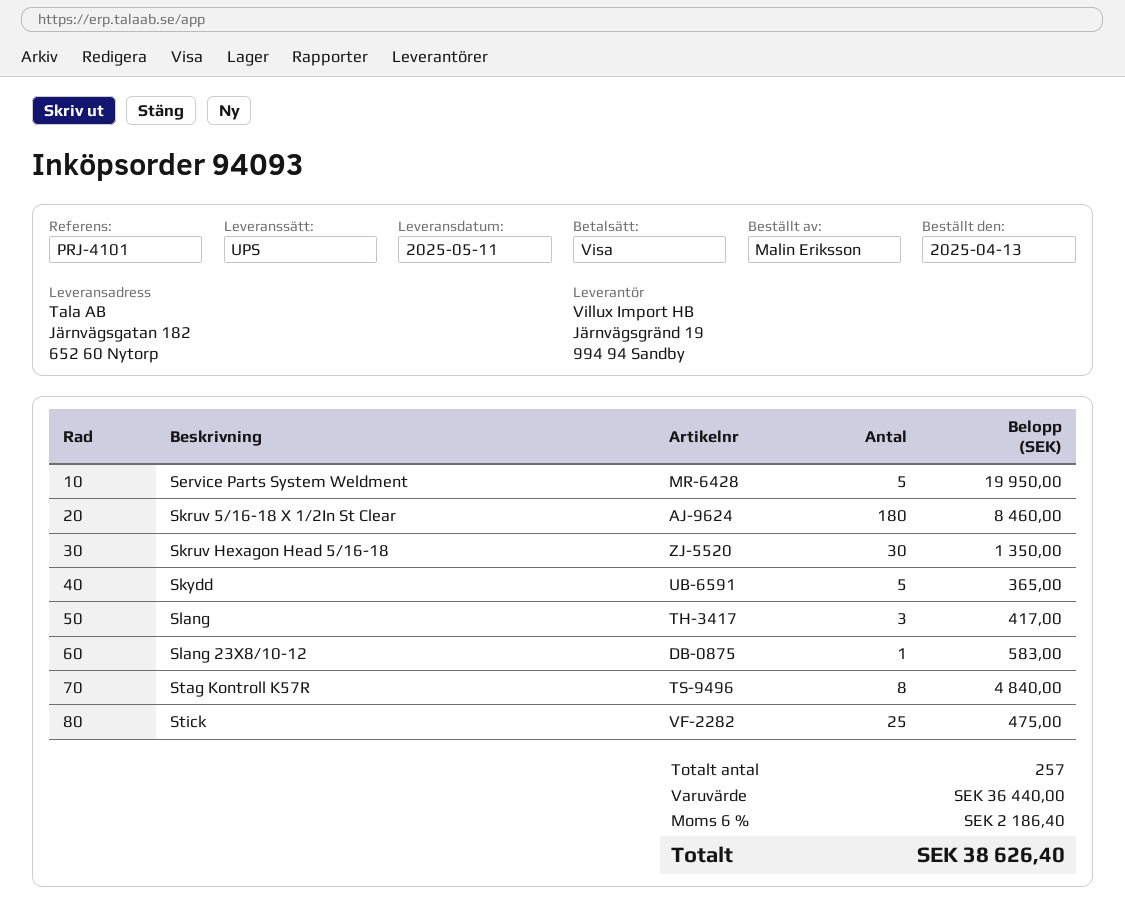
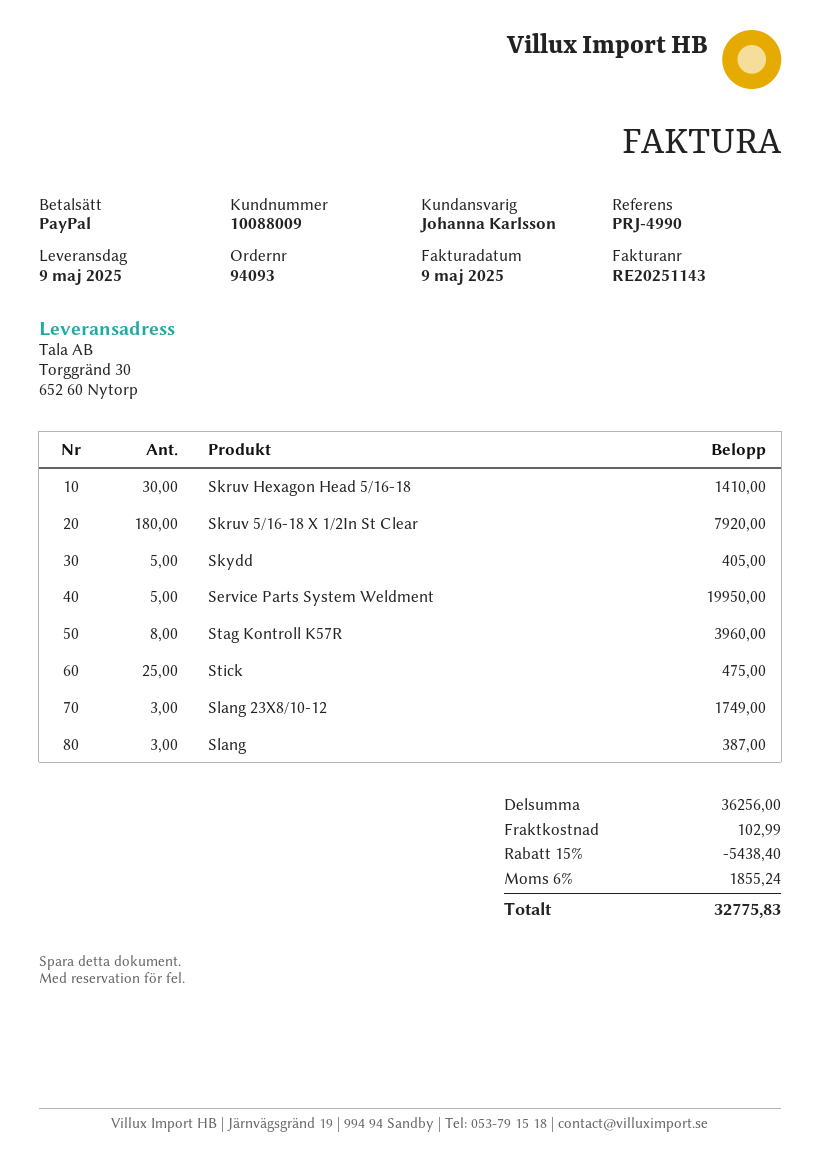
delivery date: 2025-05-11 -> 2025-05-09
reference: PRJ-4101 -> PRJ-4990
payment method: Visa -> PayPal
ship to: Järnvägsgatan 182, 652 60 Nytorp -> Torggränd 30, 652 60 Nytorp
Skruv 5/16-18 X 1/2In St Clear: 180 for 8460.00 -> 180 for 7920.00
Skruv Hexagon Head 5/16-18: 30 for 1350.00 -> 30 for 1410.00
Skydd: 5 for 365.00 -> 5 for 405.00
Slang: 3 for 417.00 -> 3 for 387.00
Slang 23X8/10-12: 1 for 583.00 -> 3 for 1749.00
Stag Kontroll K57R: 8 for 4840.00 -> 8 for 3960.00
subtotal: 36440.00 -> 36256.00
discount: none -> 15% = 5438.40
shipping: none -> 102.99
tax: 6% = 2186.40 -> 6% = 1855.24
total: 38626.40 -> 32775.83

